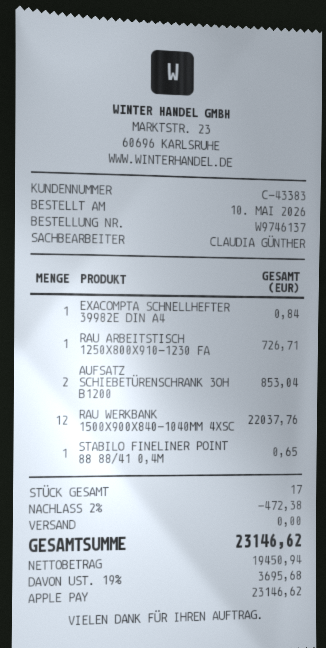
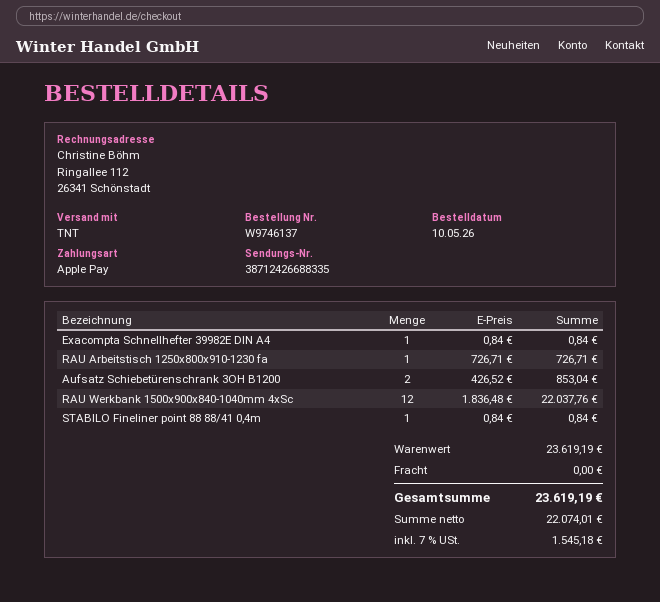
STABILO FINELINER POINT 88 88/41 0,4M: 1 for 0.65 -> 1 for 0.84
discount: 2% = 472.38 -> none
net: 19450.94 -> 22074.01
tax: 19% = 3695.68 -> 7% = 1545.18
total: 23146.62 -> 23619.19

